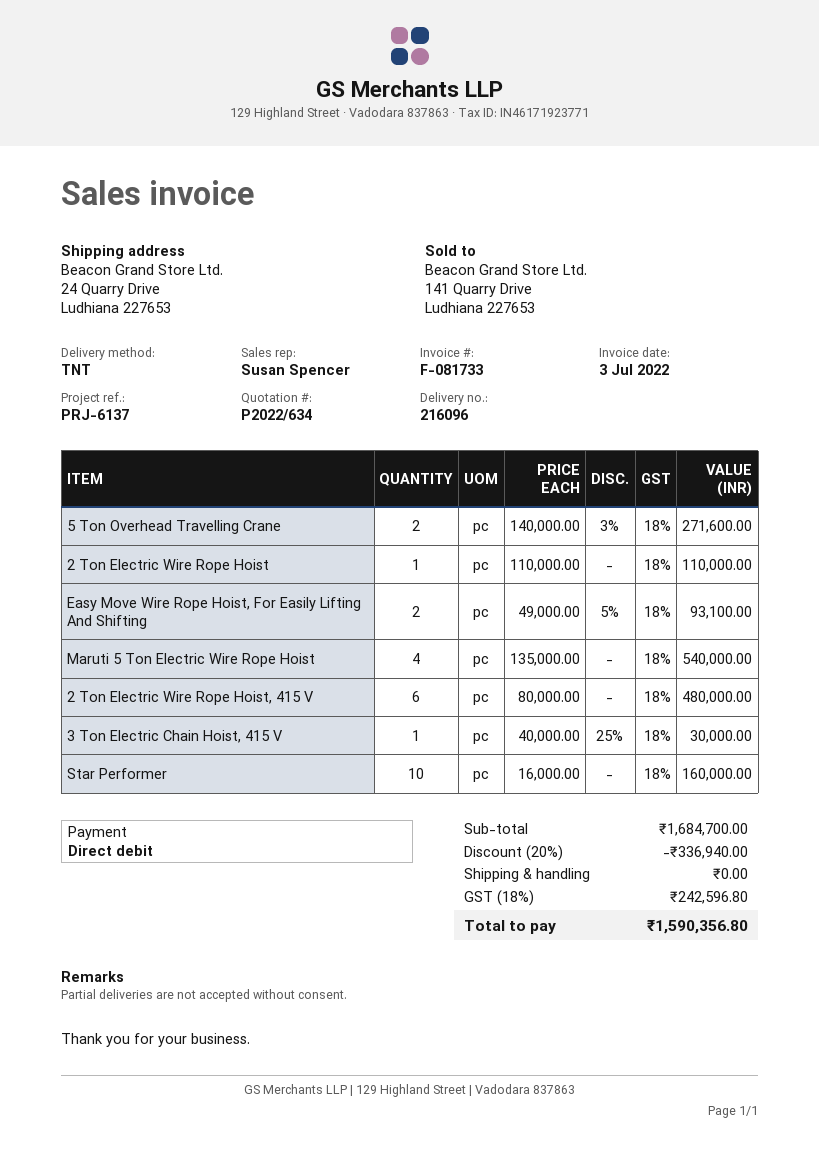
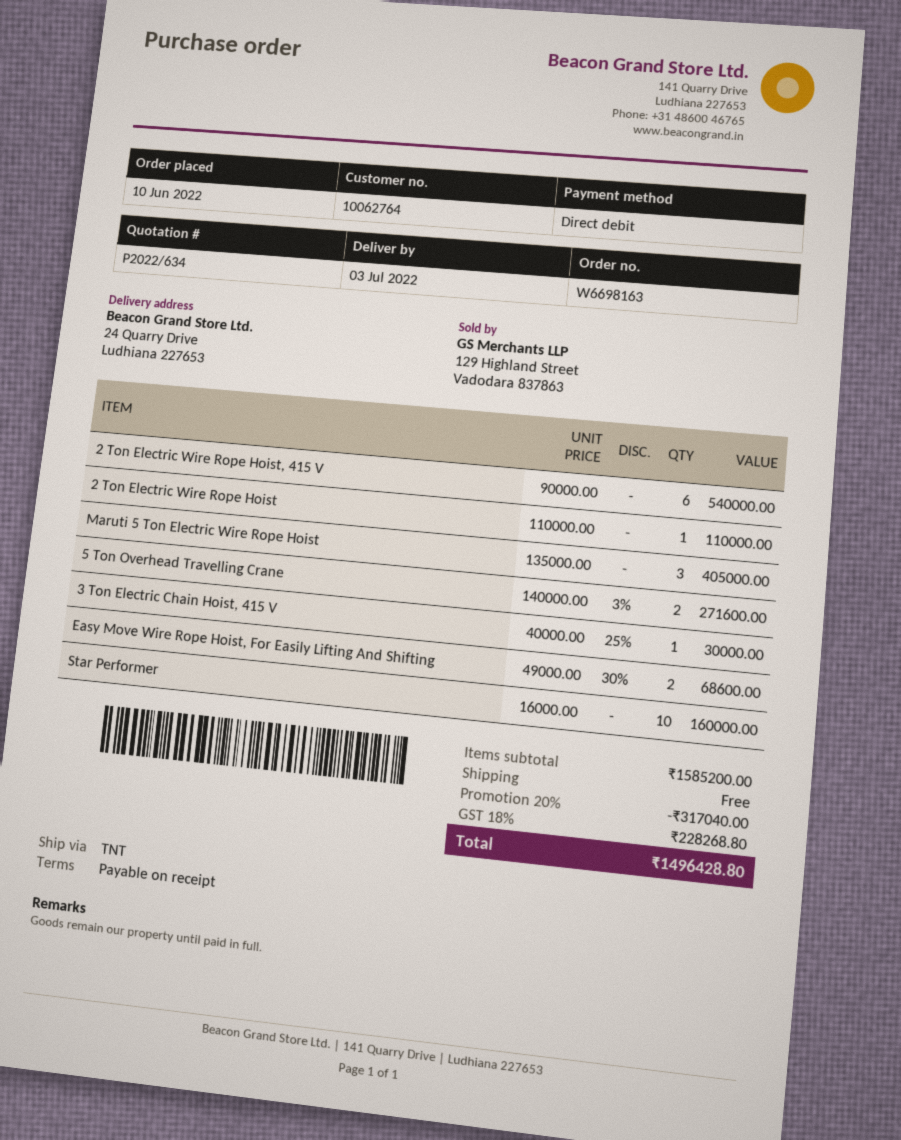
Easy Move Wire Rope Hoist, For Easily Lifting And Shifting: 2 x 49000.00 - 5% = 93100.00 -> 2 x 49000.00 - 30% = 68600.00
Maruti 5 Ton Electric Wire Rope Hoist: 4 x 135000.00 = 540000.00 -> 3 x 135000.00 = 405000.00
2 Ton Electric Wire Rope Hoist, 415 V: 6 x 80000.00 = 480000.00 -> 6 x 90000.00 = 540000.00
subtotal: 1684700.00 -> 1585200.00
discount: 20% = 336940.00 -> 20% = 317040.00
tax: 18% = 242596.80 -> 18% = 228268.80
total: 1590356.80 -> 1496428.80

